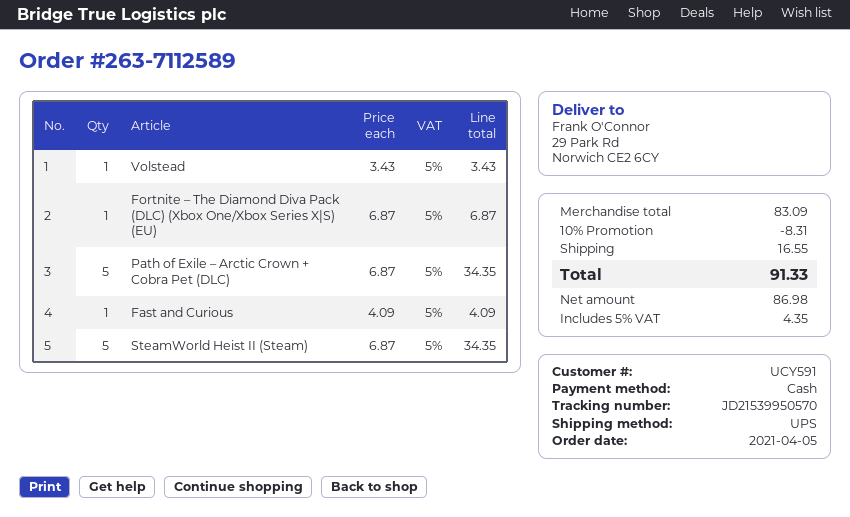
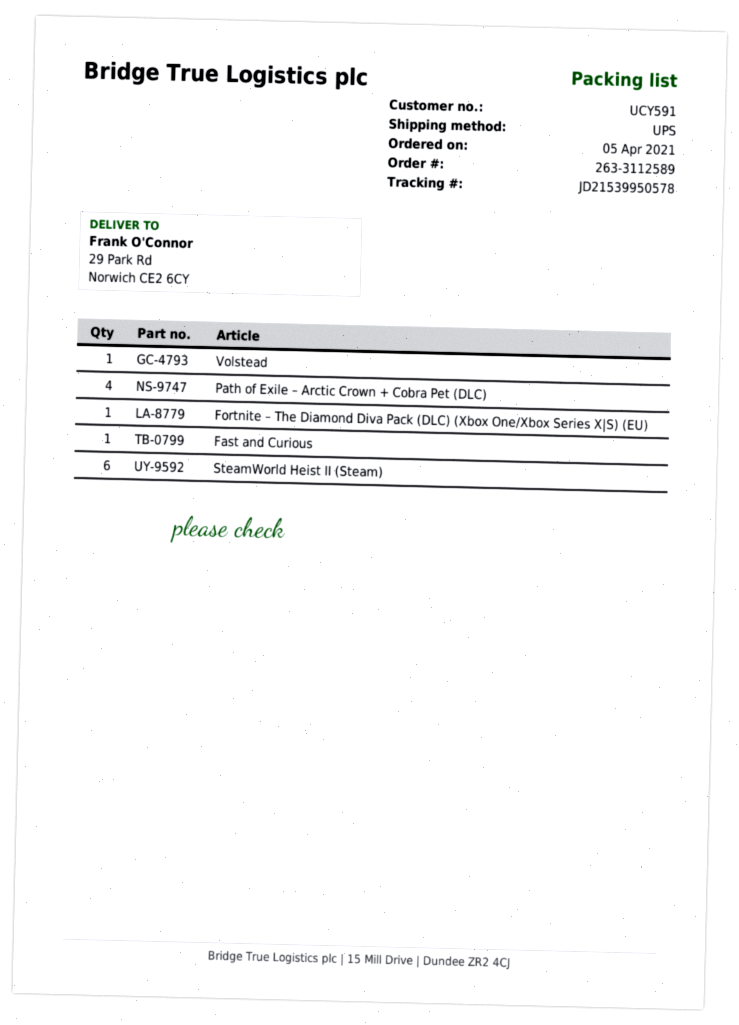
order number: 263-7112589 -> 263-3112589
tracking number: JD21539950570 -> JD21539950578
Path of Exile – Arctic Crown + Cobra Pet (DLC): 5 -> 4
SteamWorld Heist II (Steam): 5 -> 6

